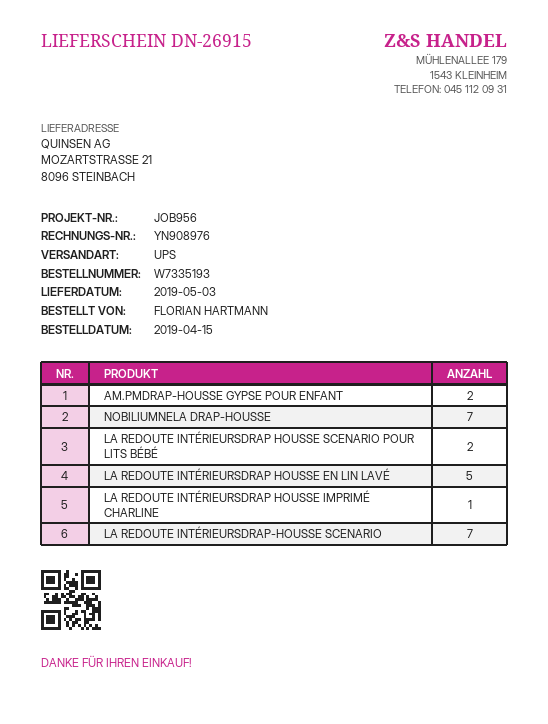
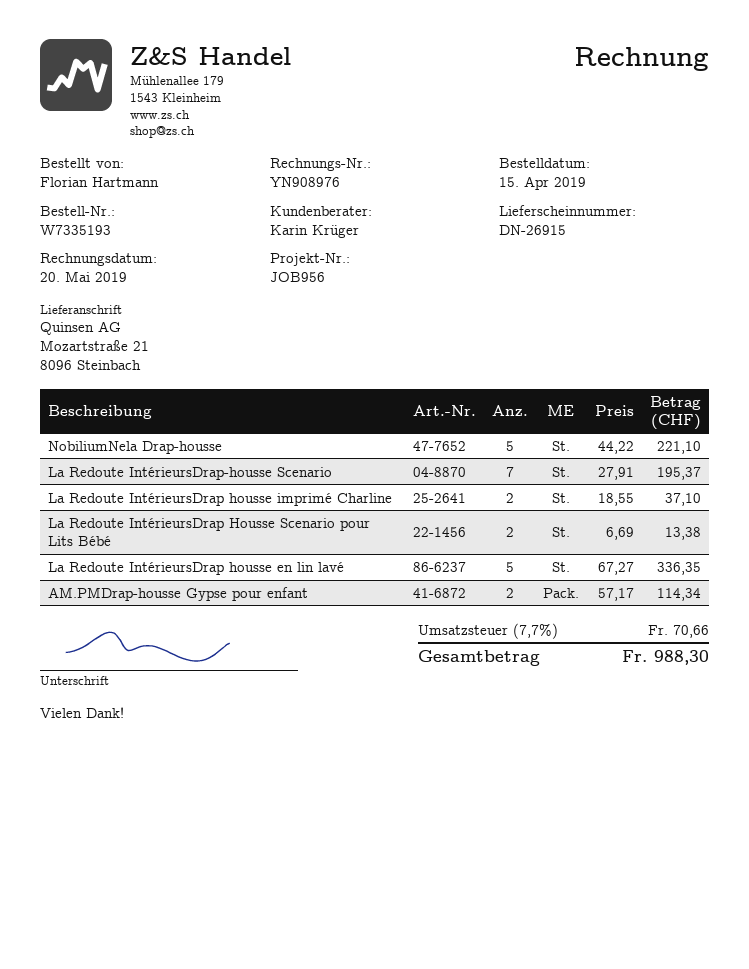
NOBILIUMNELA DRAP-HOUSSE: 7 -> 5
LA REDOUTE INTÉRIEURSDRAP HOUSSE IMPRIMÉ CHARLINE: 1 -> 2

